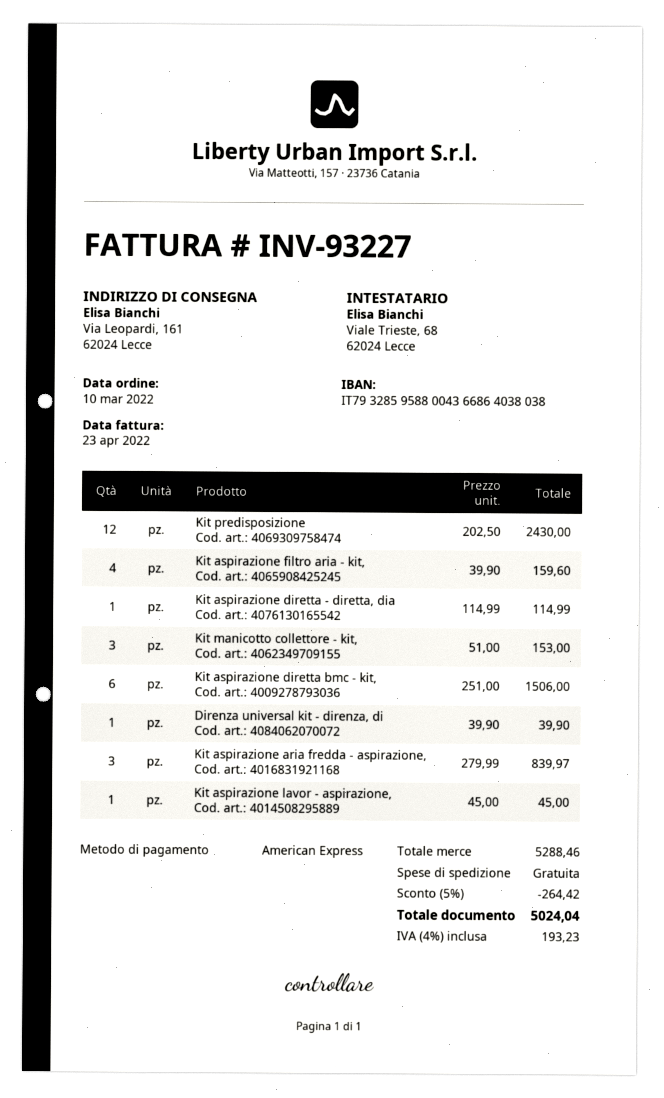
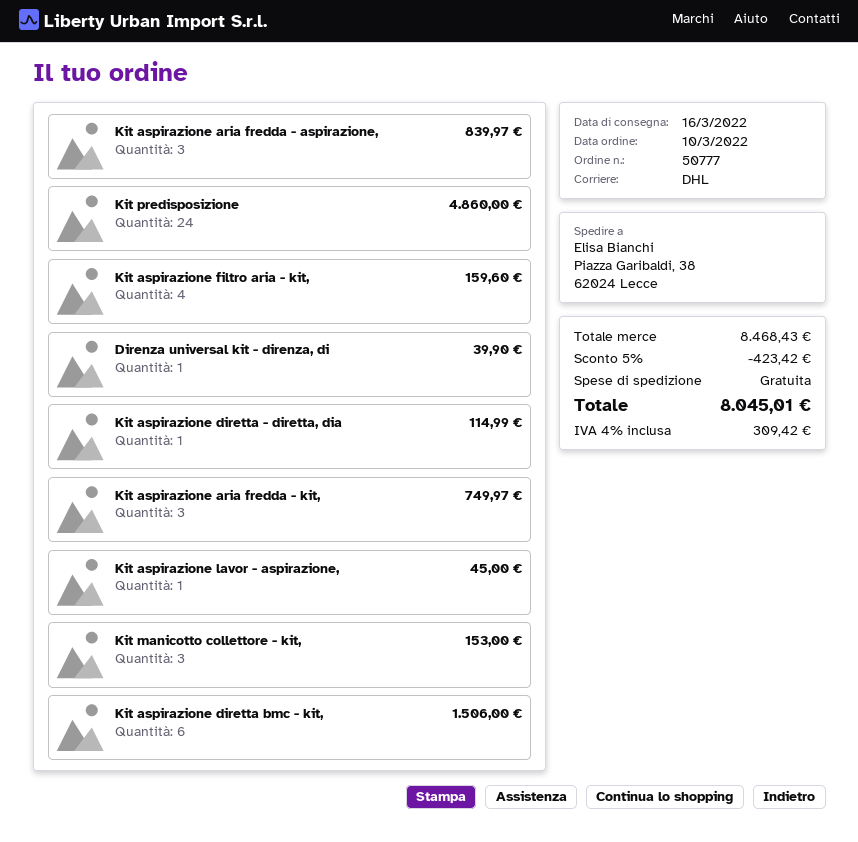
ship to: Via Leopardi, 161, 62024 Lecce -> Piazza Garibaldi, 38, 62024 Lecce
Kit predisposizione: 12 for 2430.00 -> 24 for 4860.00
Kit aspirazione aria fredda - kit,: none -> 3 for 749.97
subtotal: 5288.46 -> 8468.43
discount: 5% = 264.42 -> 5% = 423.42
tax: 4% = 193.23 -> 4% = 309.42
total: 5024.04 -> 8045.01

